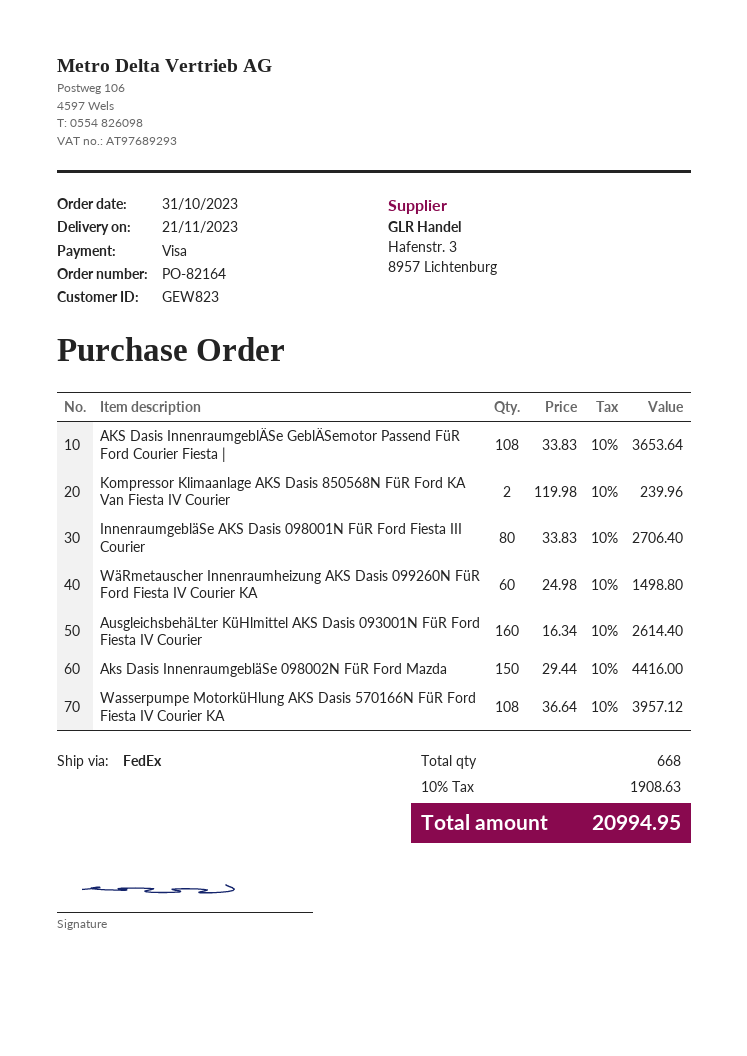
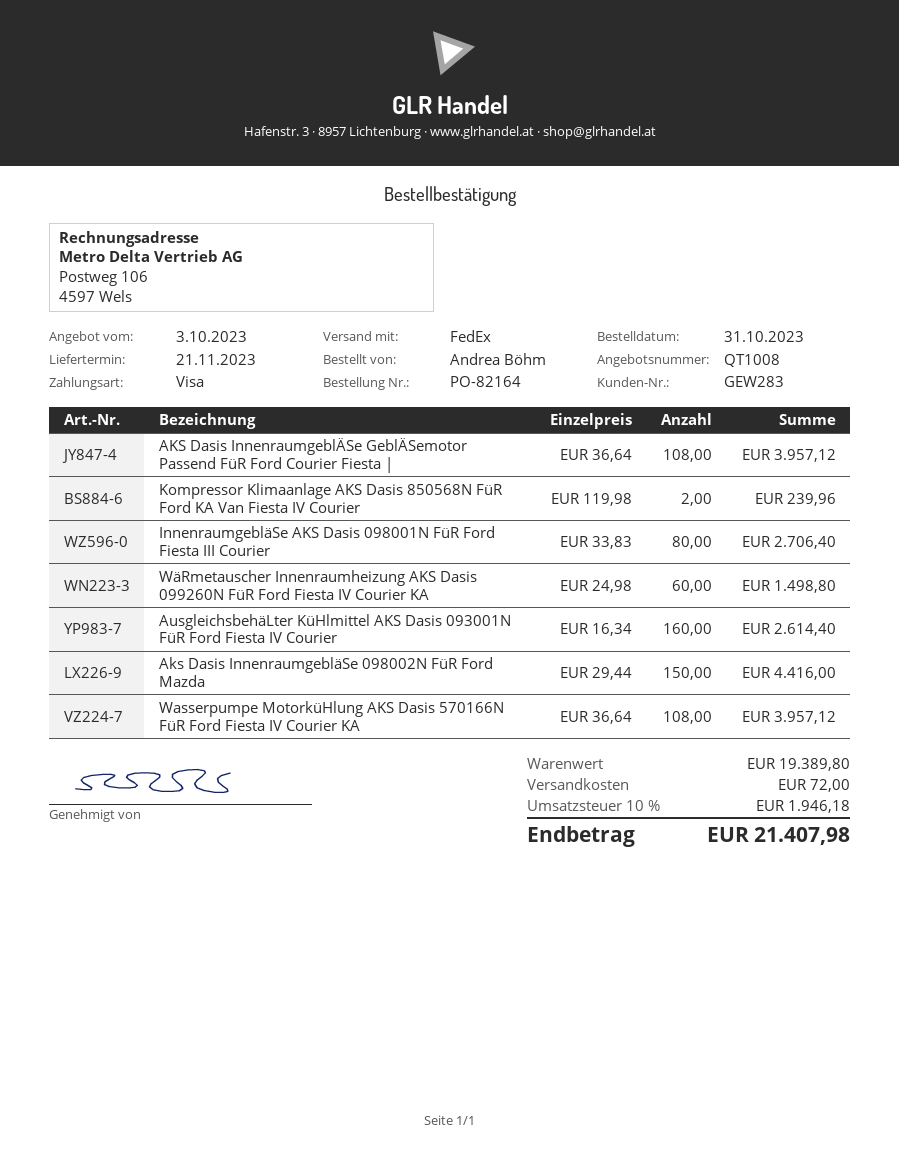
customer number: GEW823 -> GEW283
AKS Dasis InnenraumgeblÄSe GeblÄSemotor Passend FüR Ford Courier Fiesta |: 108 x 33.83 = 3653.64 -> 108 x 36.64 = 3957.12
shipping: none -> 72.00
tax: 10% = 1908.63 -> 10% = 1946.18
total: 20994.95 -> 21407.98

